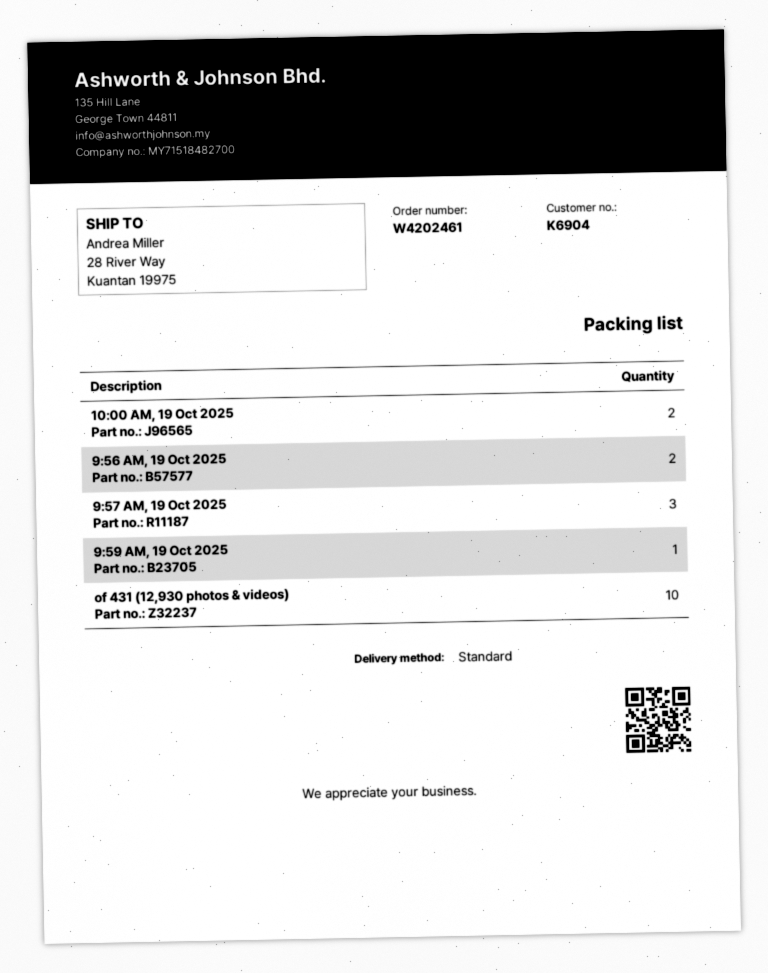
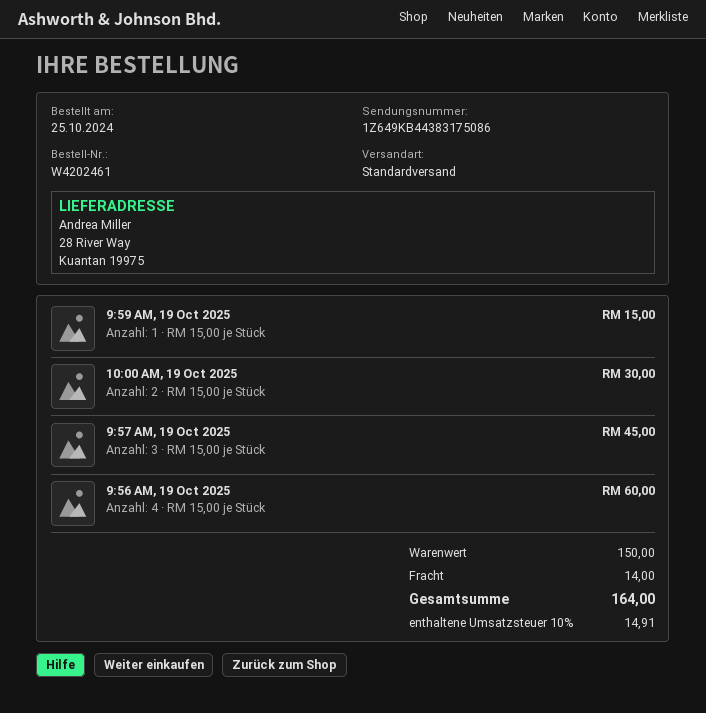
9:56 AM, 19 Oct 2025: 2 -> 4
of 431 (12,930 photos & videos): 10 -> none

